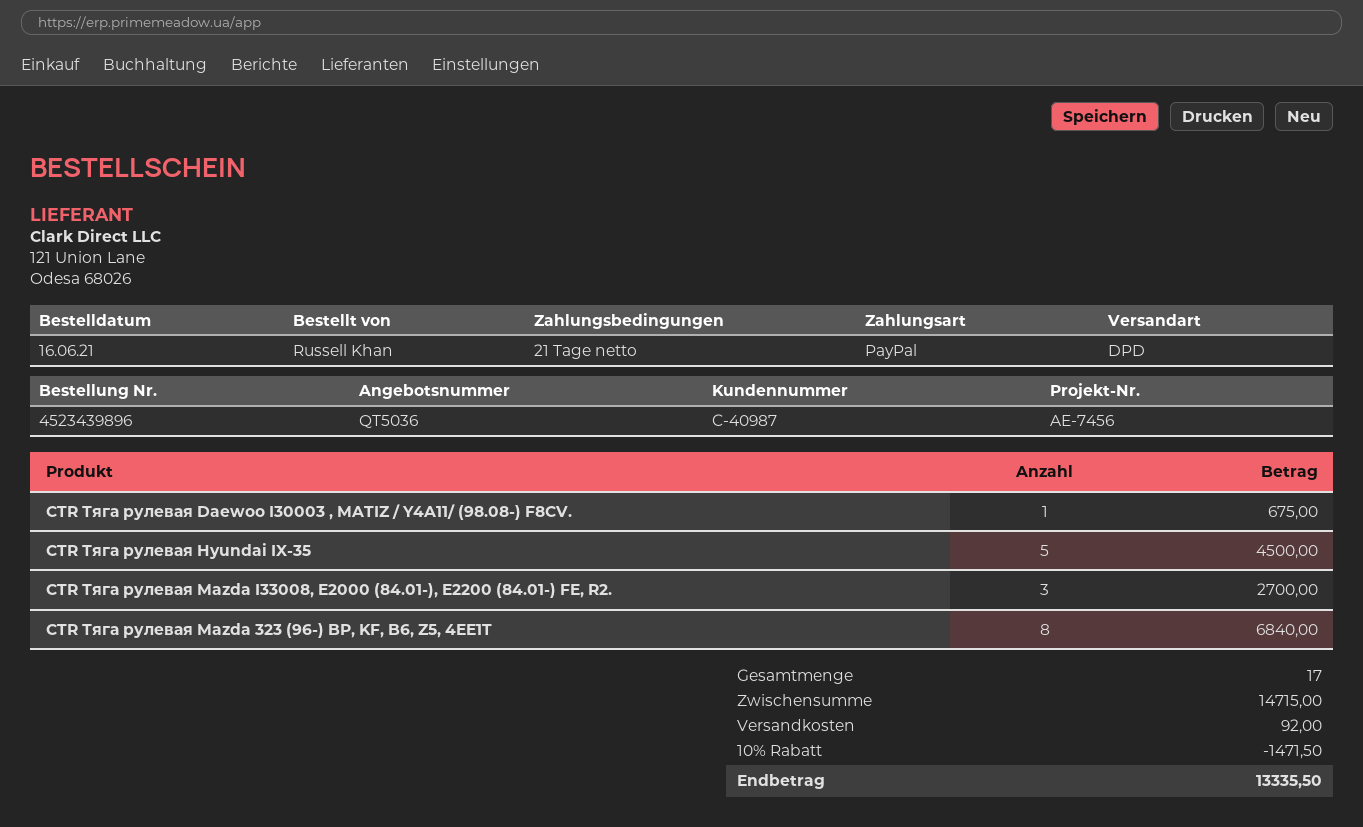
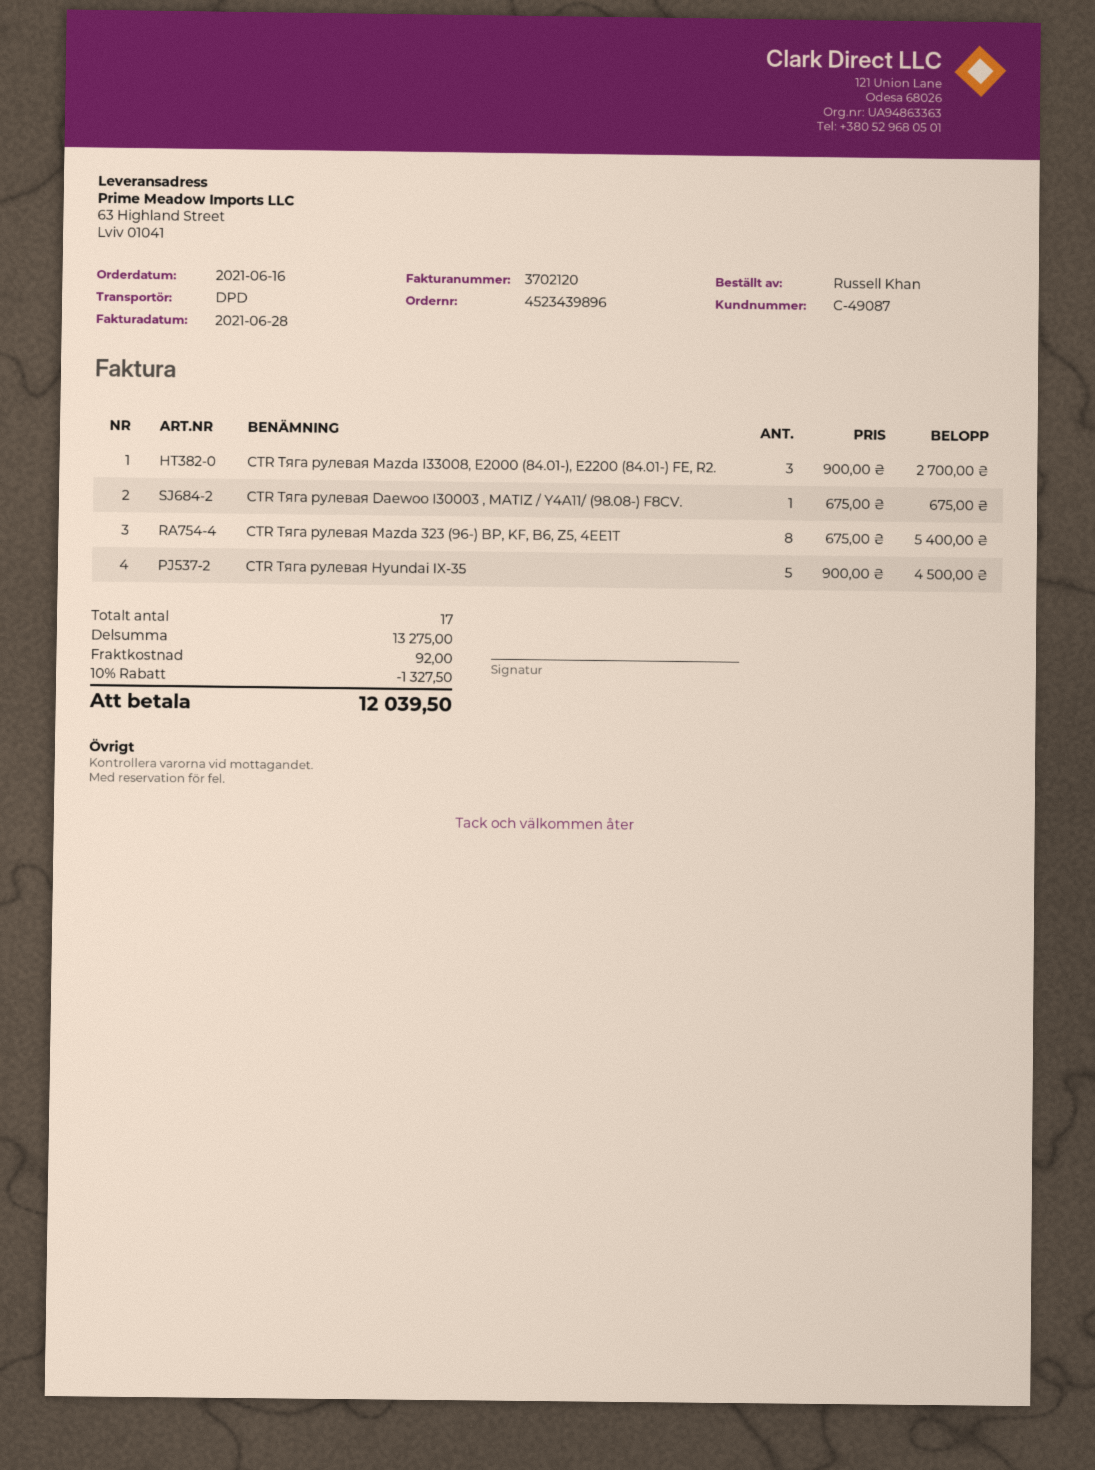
customer number: C-40987 -> C-49087
CTR Тяга рулевая Mazda 323 (96-) BP, KF, B6, Z5, 4EE1T: 8 for 6840.00 -> 8 for 5400.00
subtotal: 14715.00 -> 13275.00
discount: 10% = 1471.50 -> 10% = 1327.50
total: 13335.50 -> 12039.50

